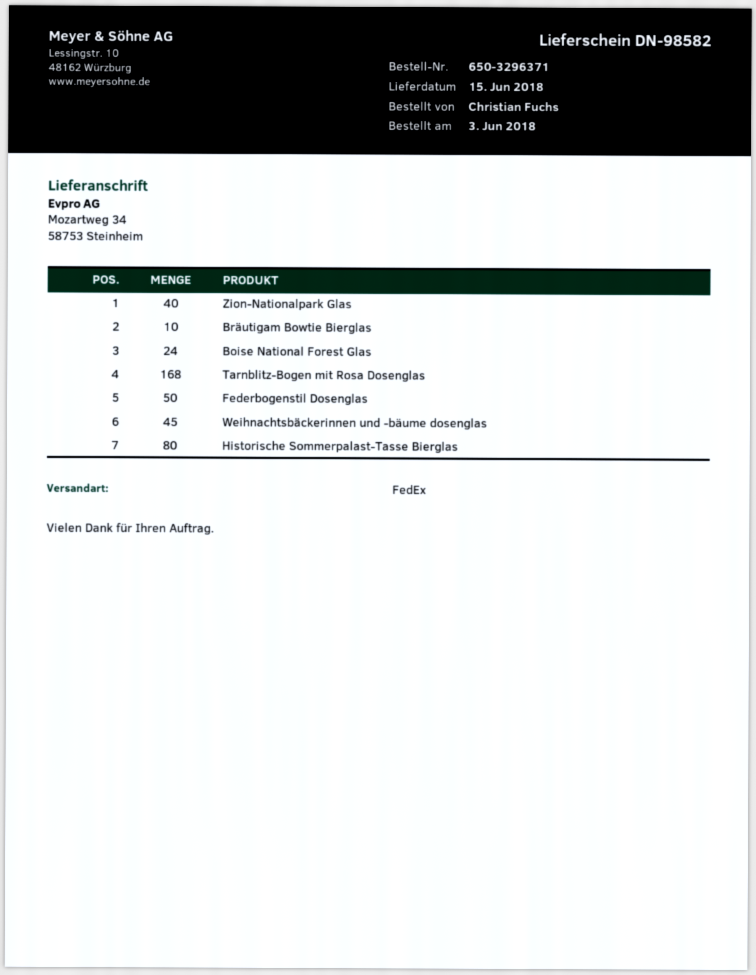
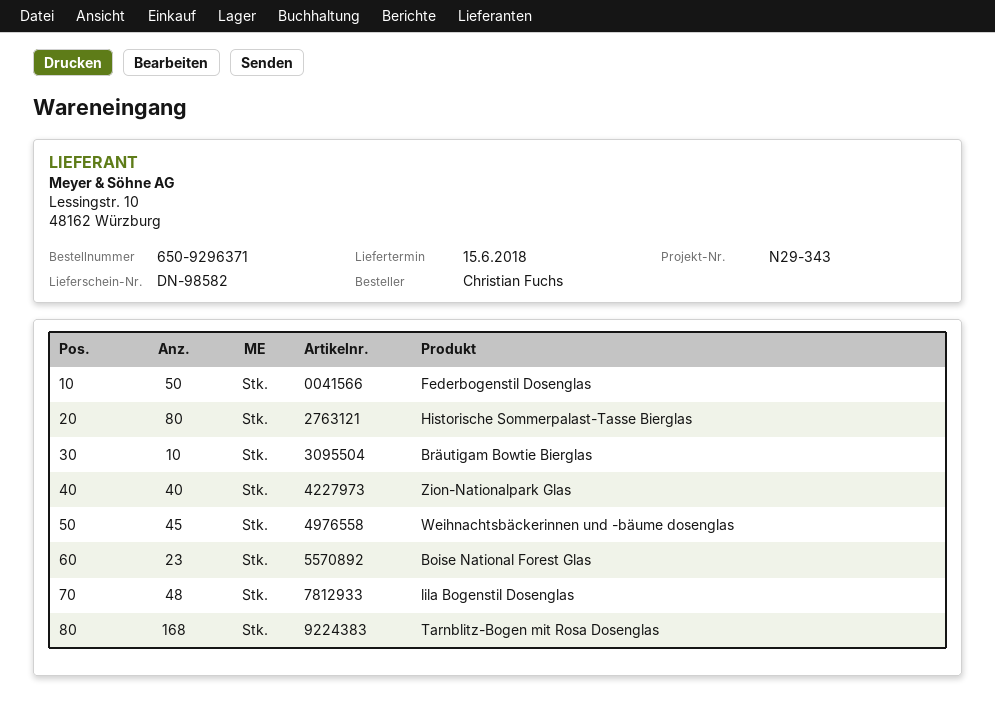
order number: 650-3296371 -> 650-9296371
Boise National Forest Glas: 24 -> 23
lila Bogenstil Dosenglas: none -> 48

